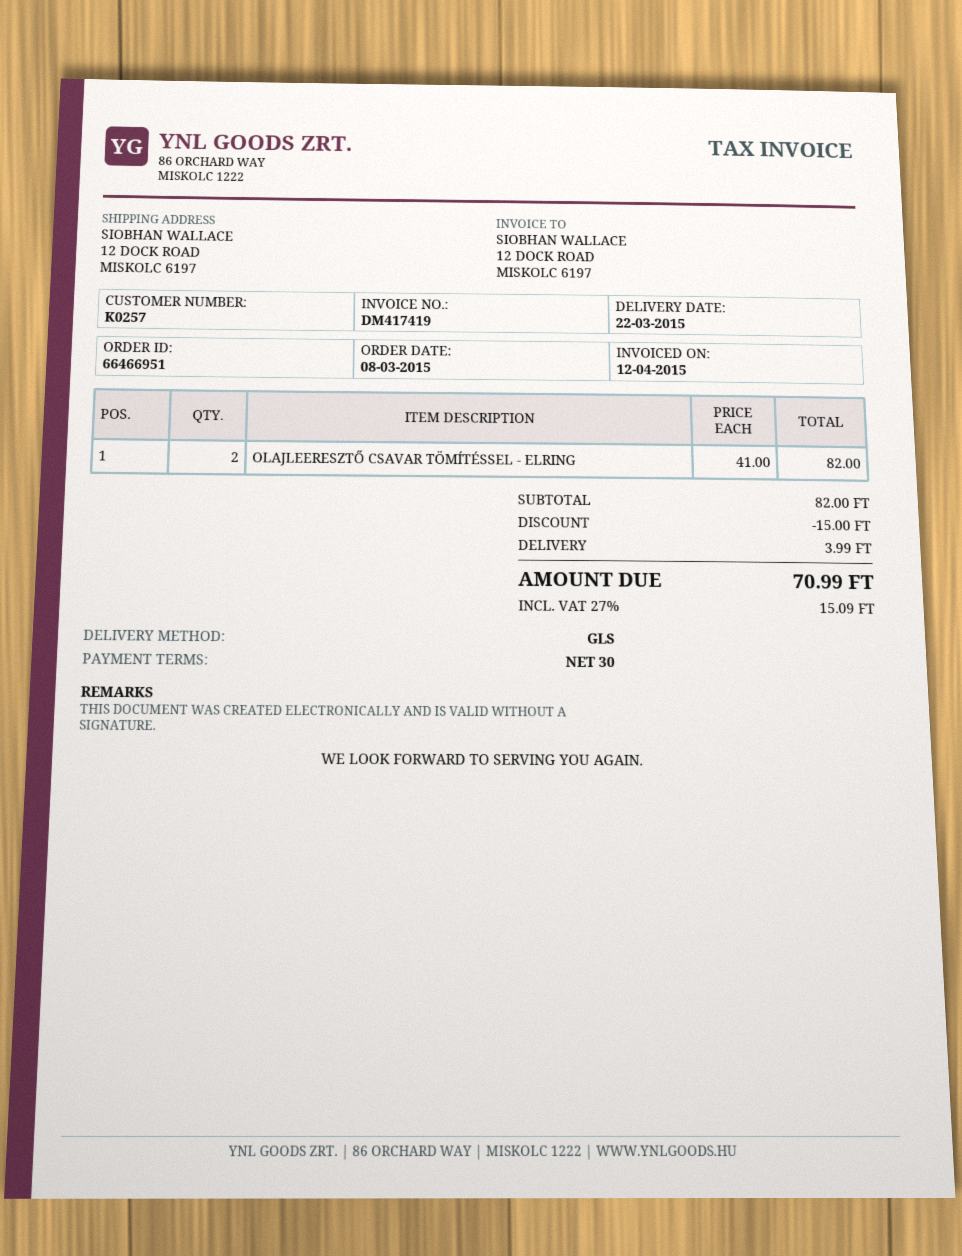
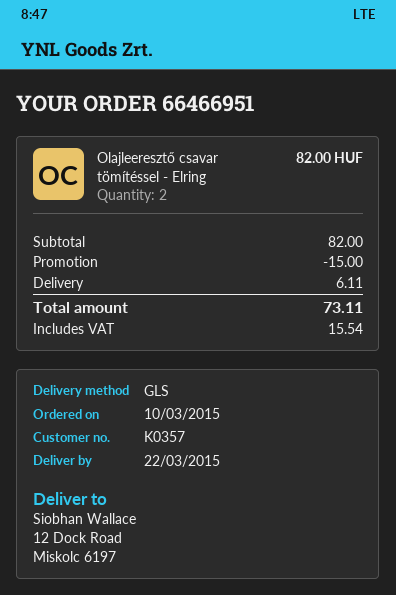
order date: 2015-03-08 -> 2015-03-10
customer number: K0257 -> K0357
shipping: 3.99 -> 6.11
tax: 15.09 -> 15.54
total: 70.99 -> 73.11

